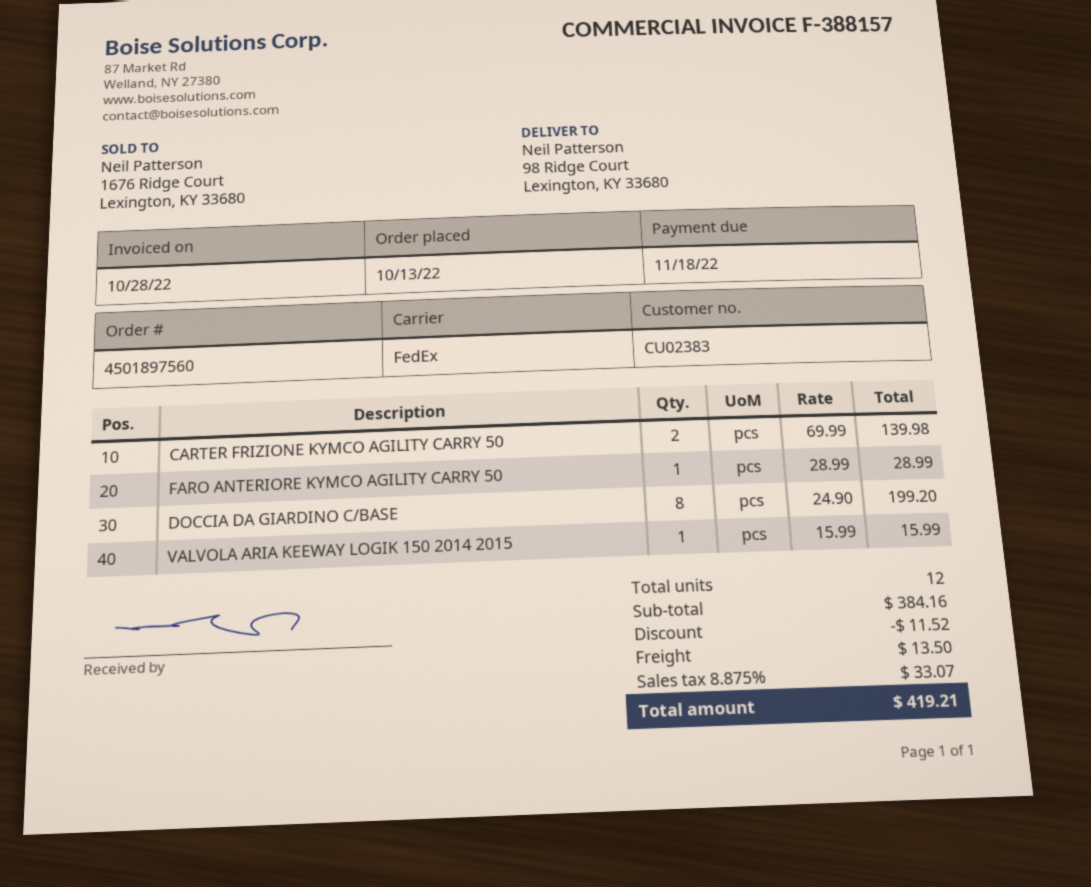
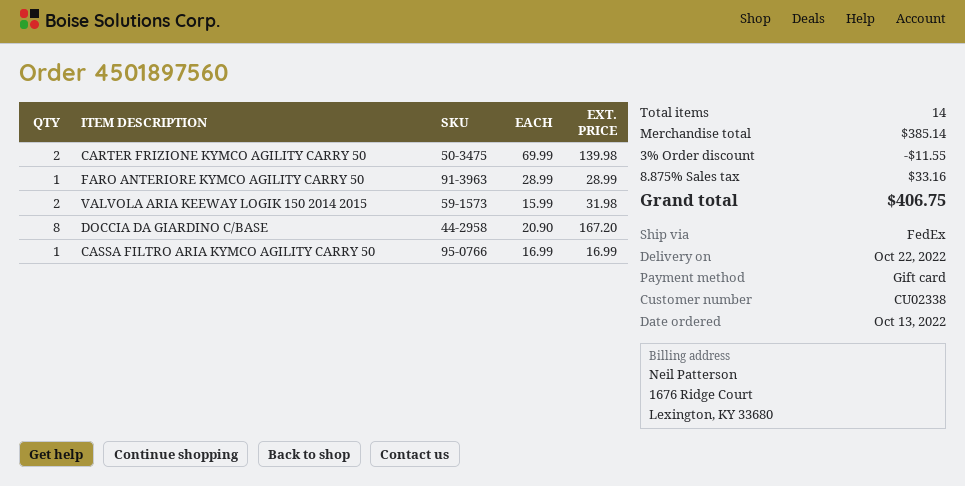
customer number: CU02383 -> CU02338
DOCCIA DA GIARDINO C/BASE: 8 x 24.90 = 199.20 -> 8 x 20.90 = 167.20
VALVOLA ARIA KEEWAY LOGIK 150 2014 2015: 1 x 15.99 = 15.99 -> 2 x 15.99 = 31.98
CASSA FILTRO ARIA KYMCO AGILITY CARRY 50: none -> 1 x 16.99 = 16.99
total quantity: 12 -> 14
subtotal: 384.16 -> 385.14
discount: 11.52 -> 11.55
shipping: 13.50 -> none
tax: 8.875% = 33.07 -> 8.875% = 33.16
total: 419.21 -> 406.75

